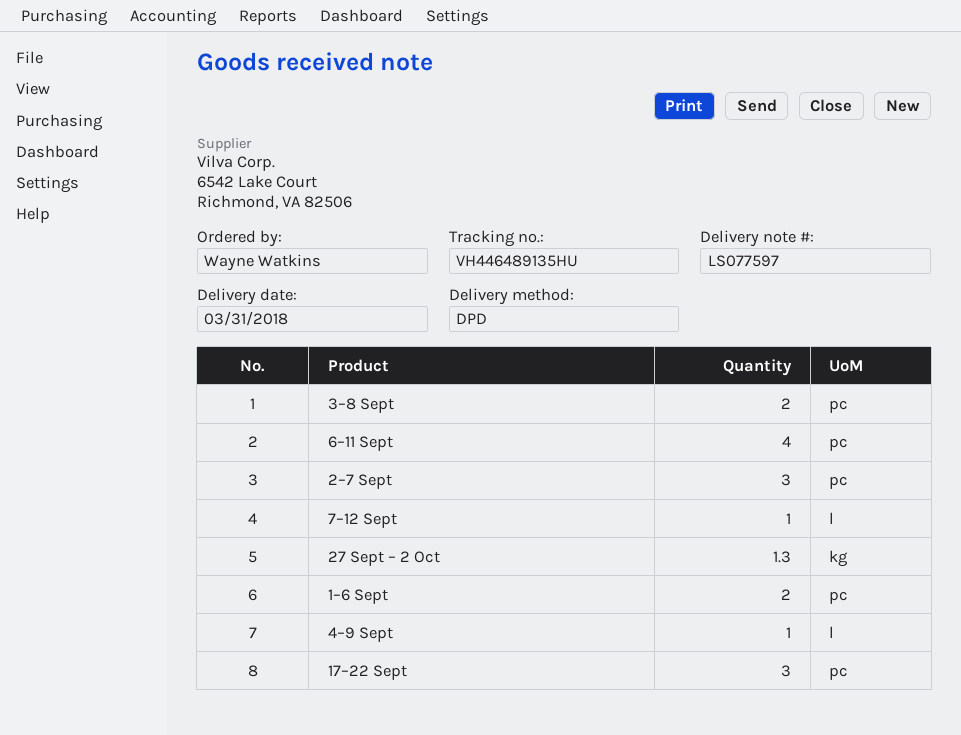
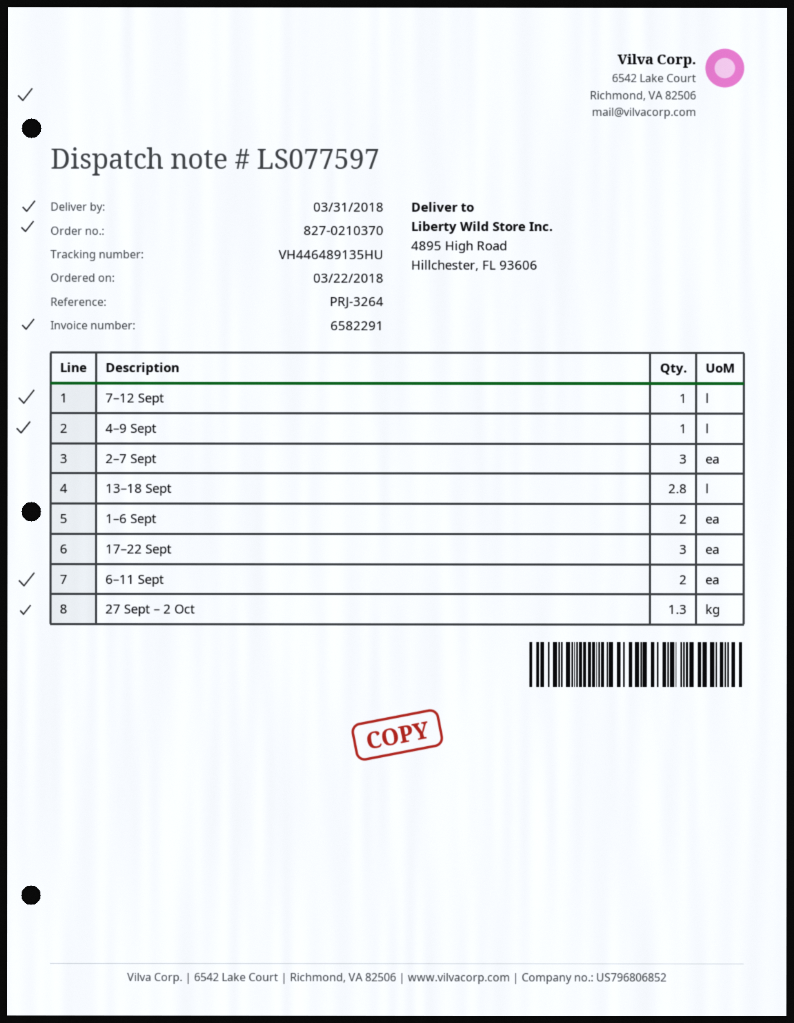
3–8 Sept: 2 -> none
6–11 Sept: 4 -> 2
13–18 Sept: none -> 2.8

